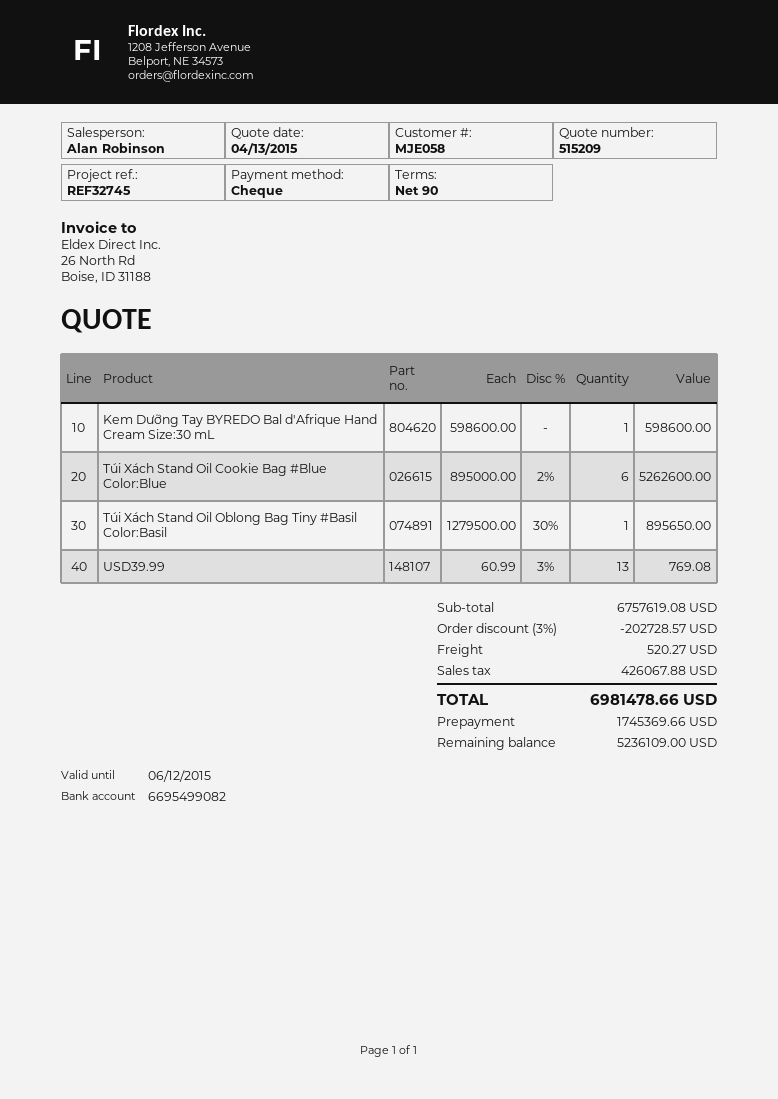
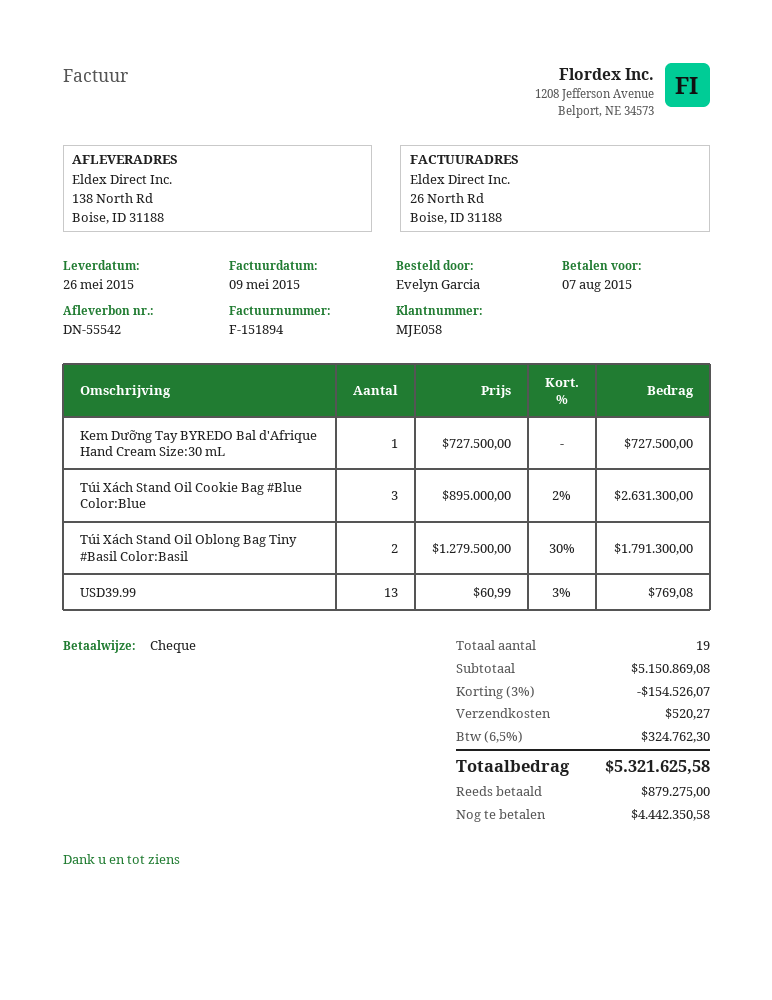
Kem Dưỡng Tay BYREDO Bal d'Afrique Hand Cream Size:30 mL: 1 x 598600.00 = 598600.00 -> 1 x 727500.00 = 727500.00
Túi Xách Stand Oil Cookie Bag #Blue Color:Blue: 6 x 895000.00 - 2% = 5262600.00 -> 3 x 895000.00 - 2% = 2631300.00
Túi Xách Stand Oil Oblong Bag Tiny #Basil Color:Basil: 1 x 1279500.00 - 30% = 895650.00 -> 2 x 1279500.00 - 30% = 1791300.00
subtotal: 6757619.08 -> 5150869.08
discount: 3% = 202728.57 -> 3% = 154526.07
tax: 426067.88 -> 324762.30
total: 6981478.66 -> 5321625.58
deposit: 1745369.66 -> 879275.00
balance: 5236109.00 -> 4442350.58

